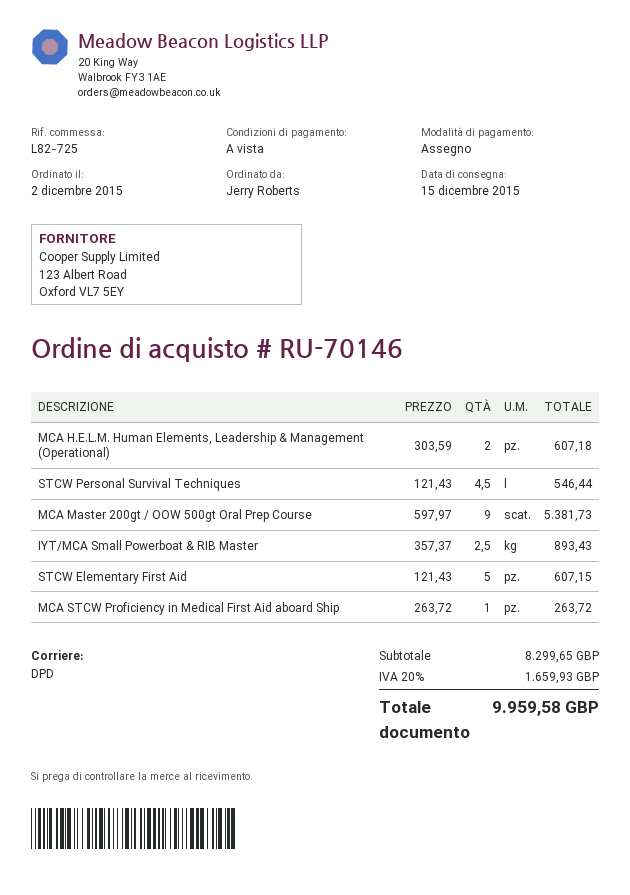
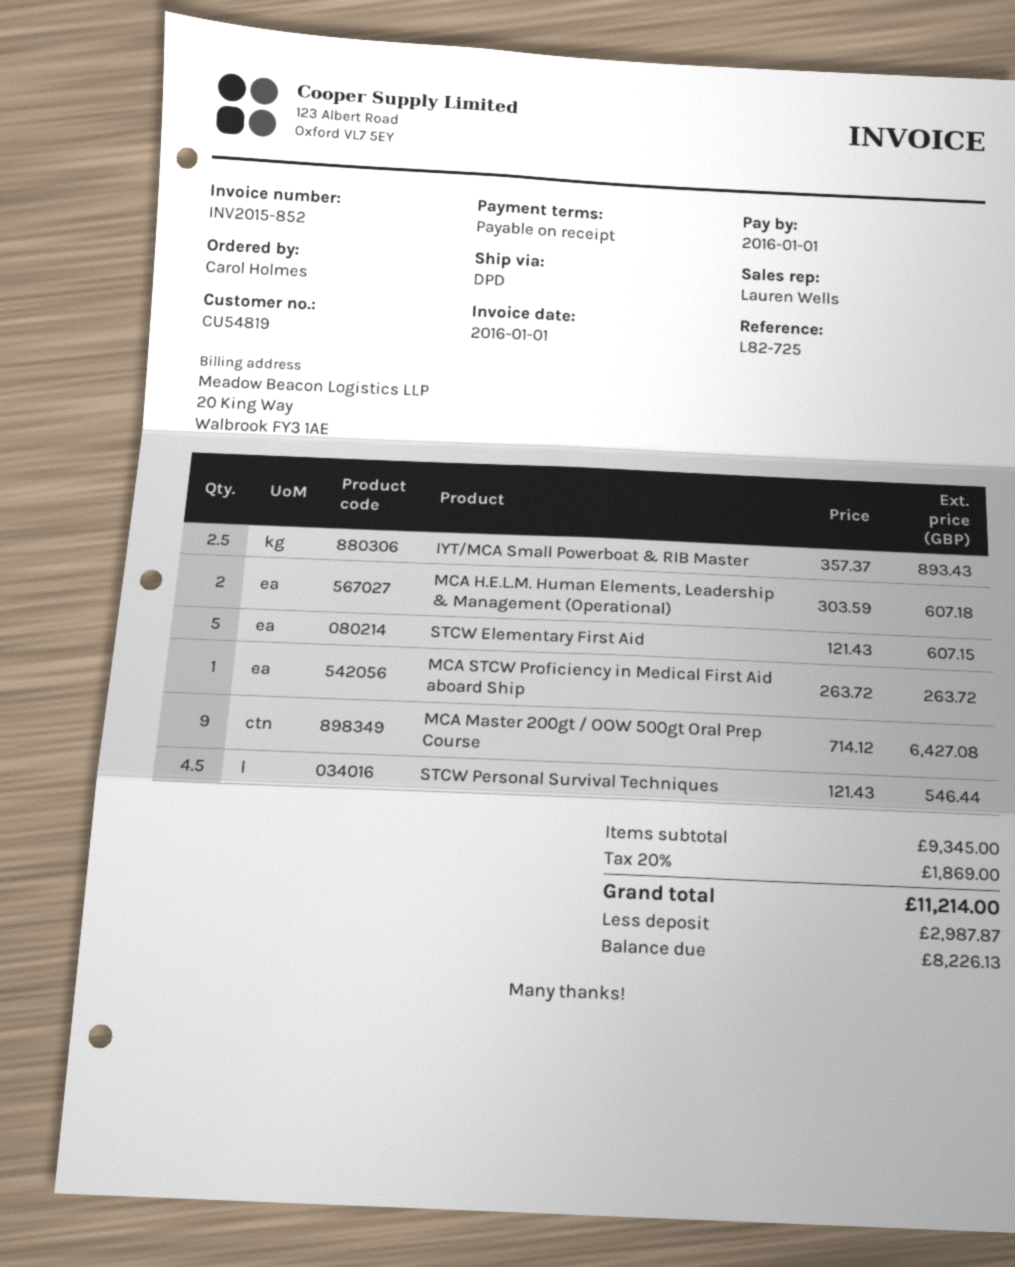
ordered by: Jerry Roberts -> Carol Holmes
MCA Master 200gt / OOW 500gt Oral Prep Course: 9 x 597.97 = 5381.73 -> 9 x 714.12 = 6427.08
subtotal: 8299.65 -> 9345.00
tax: 20% = 1659.93 -> 20% = 1869.00
total: 9959.58 -> 11214.00

